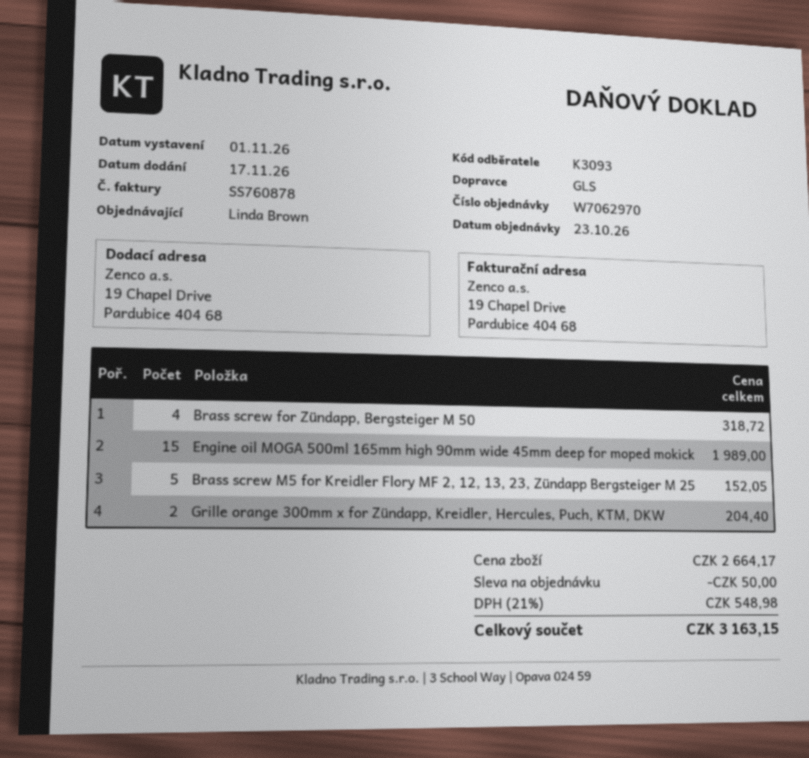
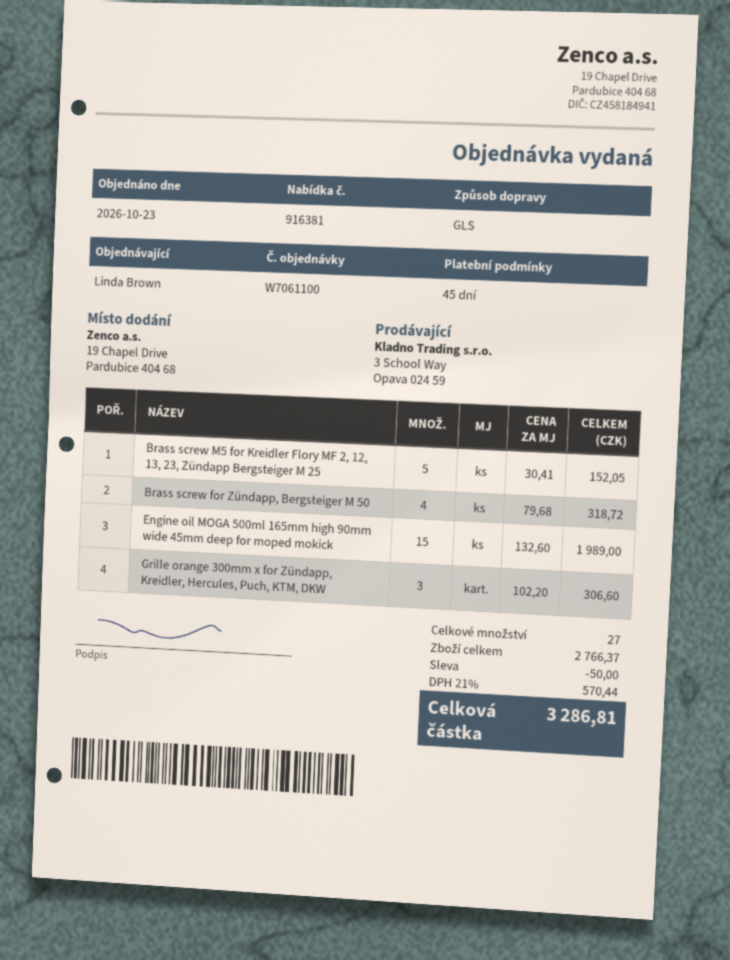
order number: W7062970 -> W7061100
Grille orange 300mm x for Zündapp, Kreidler, Hercules, Puch, KTM, DKW: 2 for 204.40 -> 3 for 306.60
subtotal: 2664.17 -> 2766.37
tax: 21% = 548.98 -> 21% = 570.44
total: 3163.15 -> 3286.81

